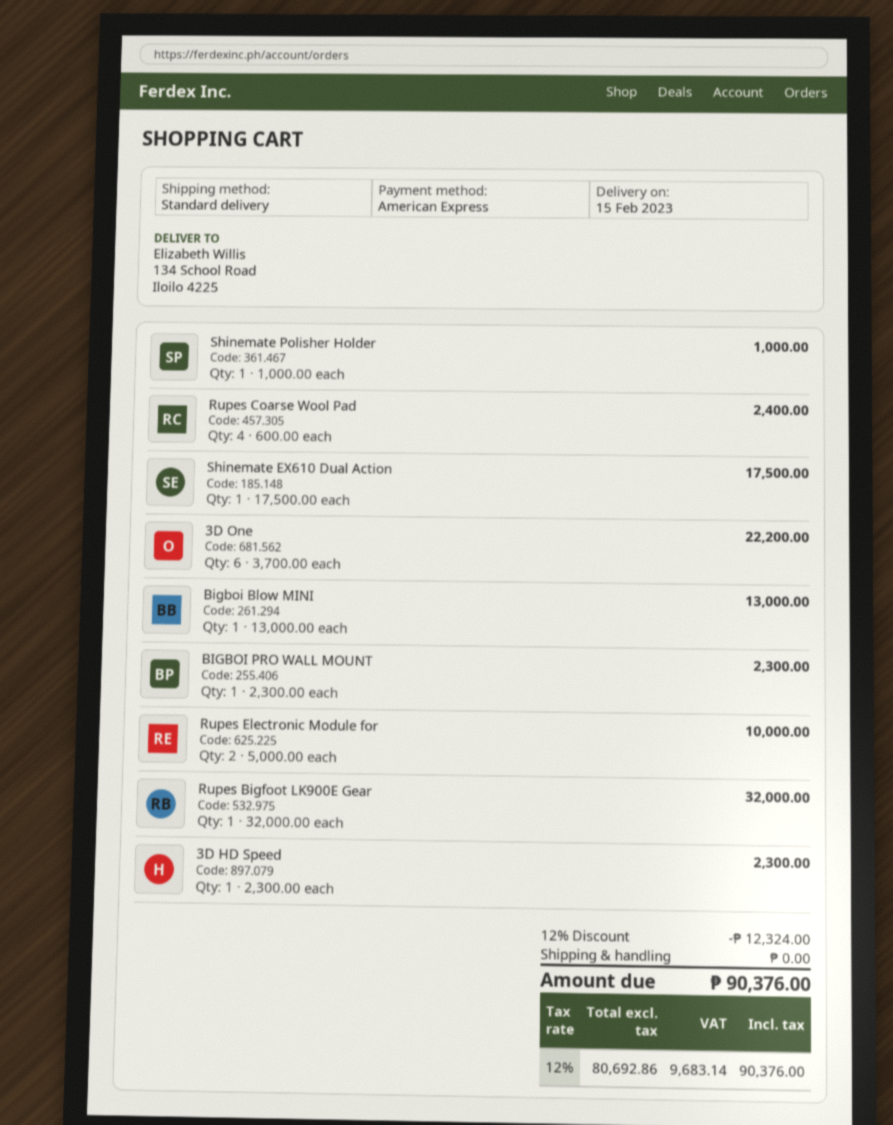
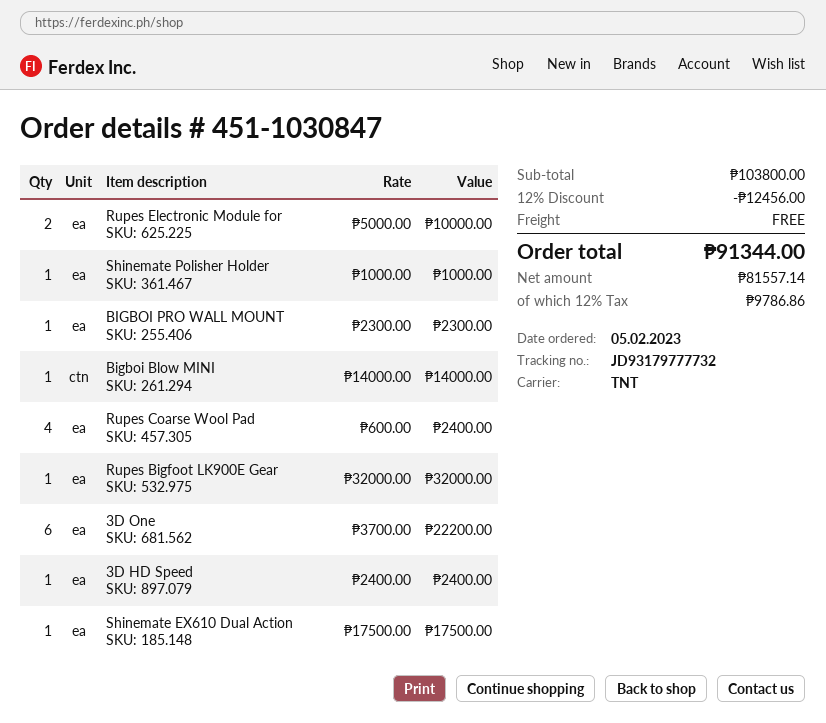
shipping method: standard -> TNT
Bigboi Blow MINI: 1 x 13000.00 = 13000.00 -> 1 x 14000.00 = 14000.00
3D HD Speed: 1 x 2300.00 = 2300.00 -> 1 x 2400.00 = 2400.00
discount: 12% = 12324.00 -> 12% = 12456.00
net: 80692.86 -> 81557.14
tax: 12% = 9683.14 -> 12% = 9786.86
total: 90376.00 -> 91344.00

